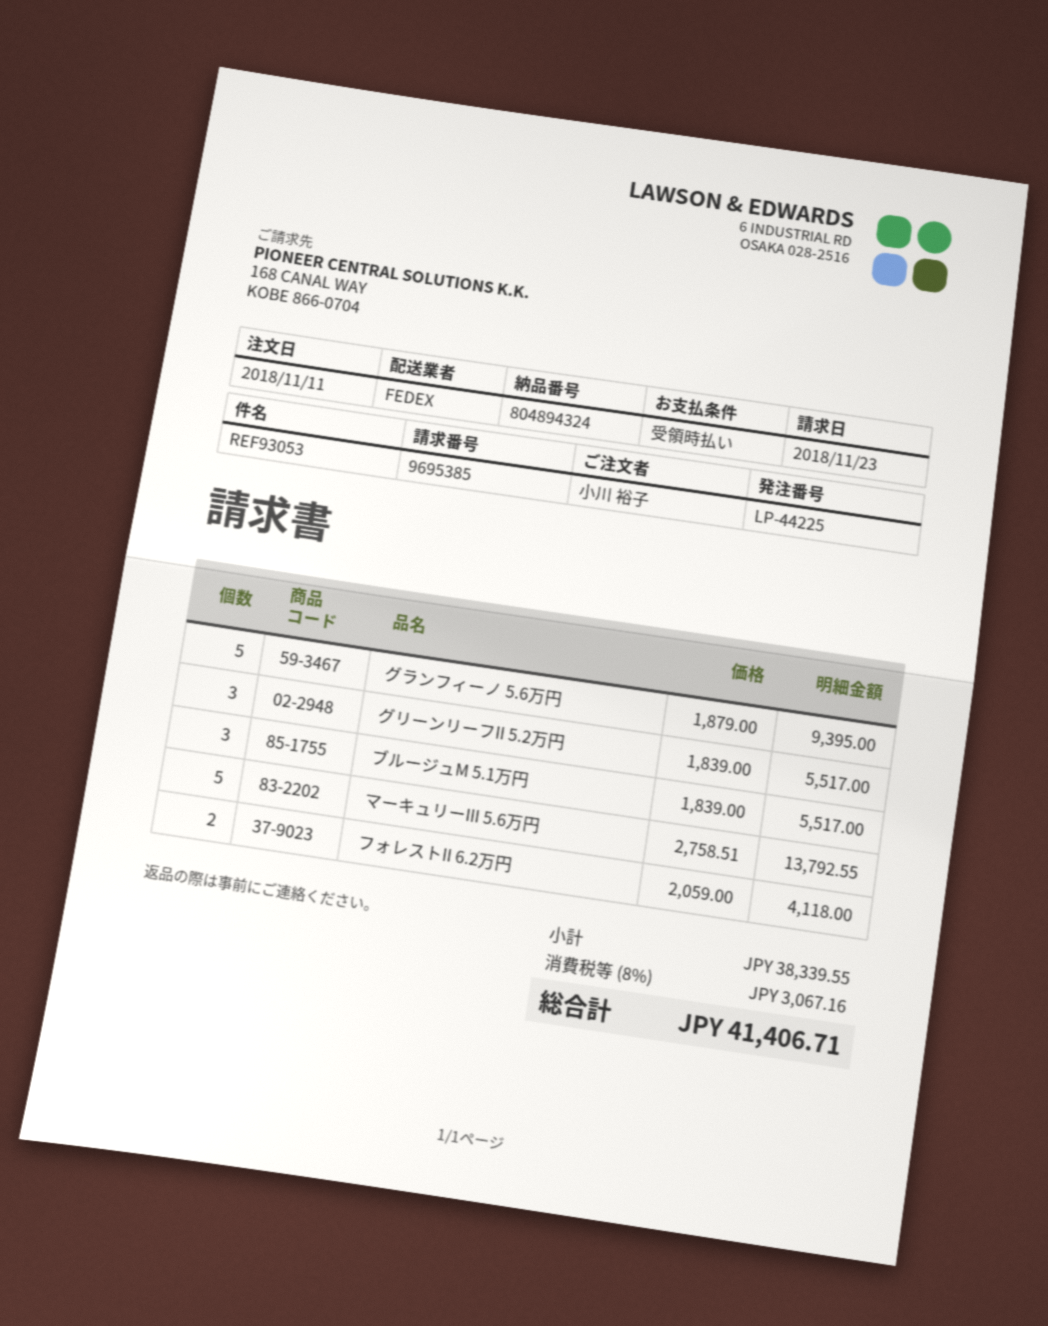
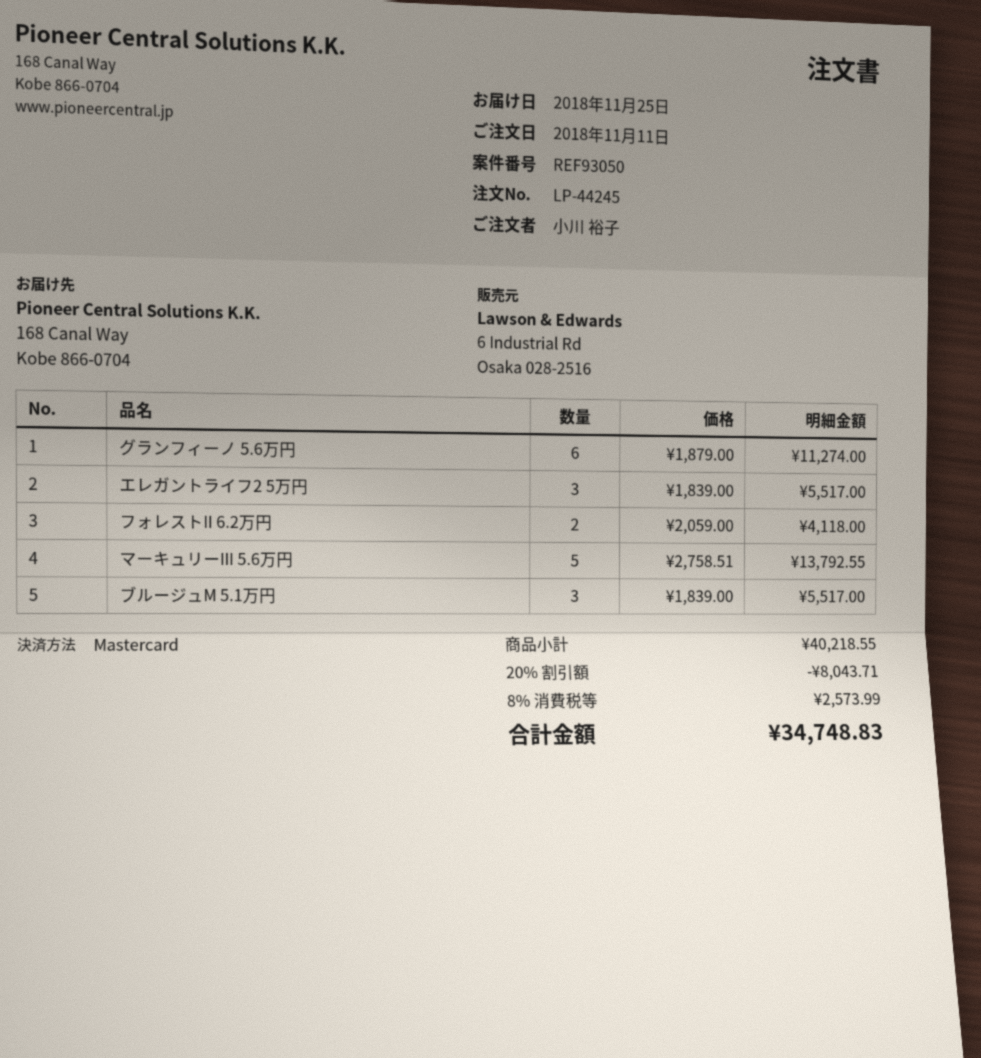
order number: LP-44225 -> LP-44245
reference: REF93053 -> REF93050
グランフィーノ 5.6万円: 5 x 1879.00 = 9395.00 -> 6 x 1879.00 = 11274.00
グリーンリーフII 5.2万円: 3 x 1839.00 = 5517.00 -> none
エレガントライフ2 5万円: none -> 3 x 1839.00 = 5517.00
subtotal: 38339.55 -> 40218.55
discount: none -> 20% = 8043.71
tax: 8% = 3067.16 -> 8% = 2573.99
total: 41406.71 -> 34748.83

